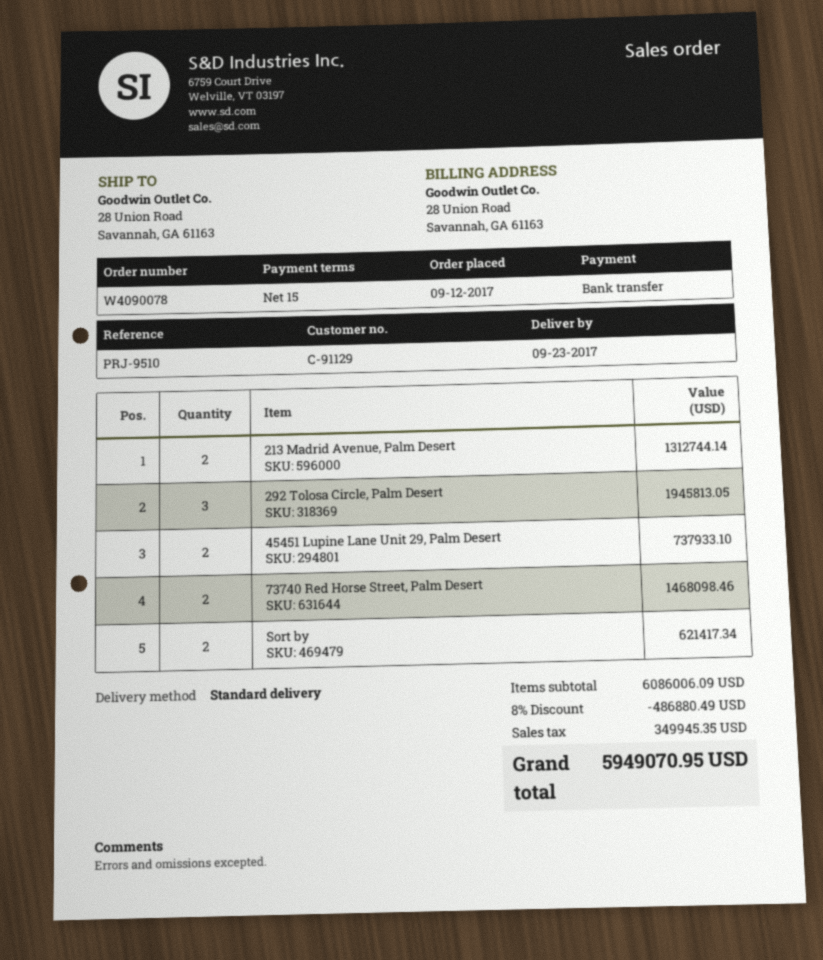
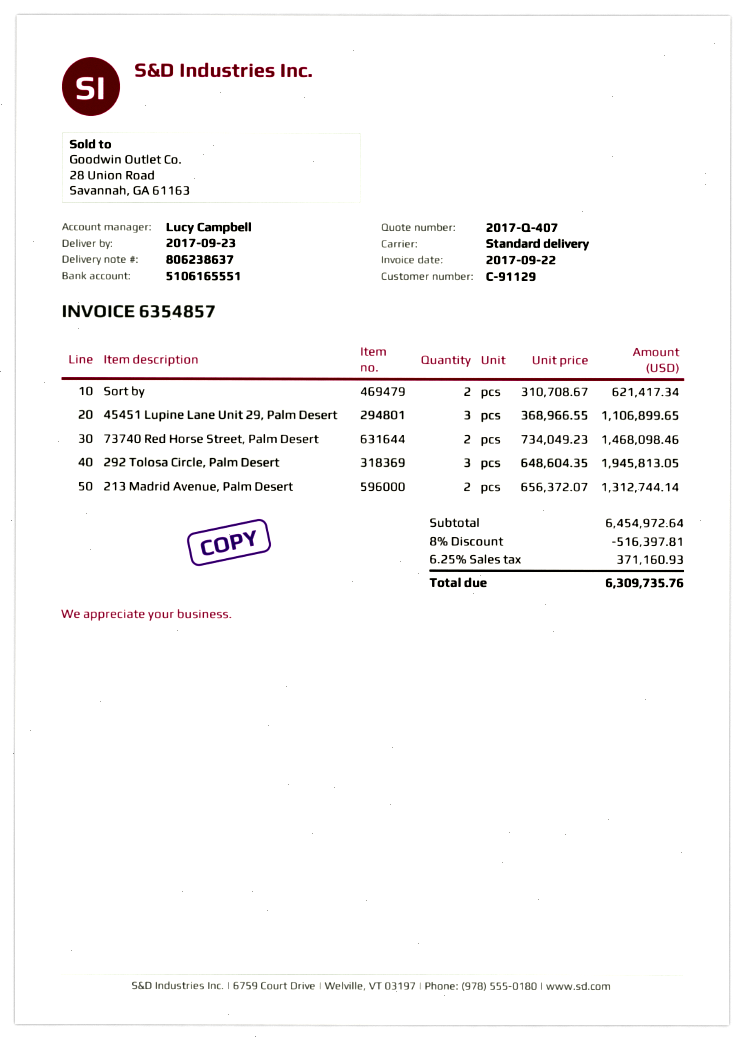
45451 Lupine Lane Unit 29, Palm Desert: 2 for 737933.10 -> 3 for 1106899.65
subtotal: 6086006.09 -> 6454972.64
discount: 8% = 486880.49 -> 8% = 516397.81
tax: 349945.35 -> 371160.93
total: 5949070.95 -> 6309735.76

